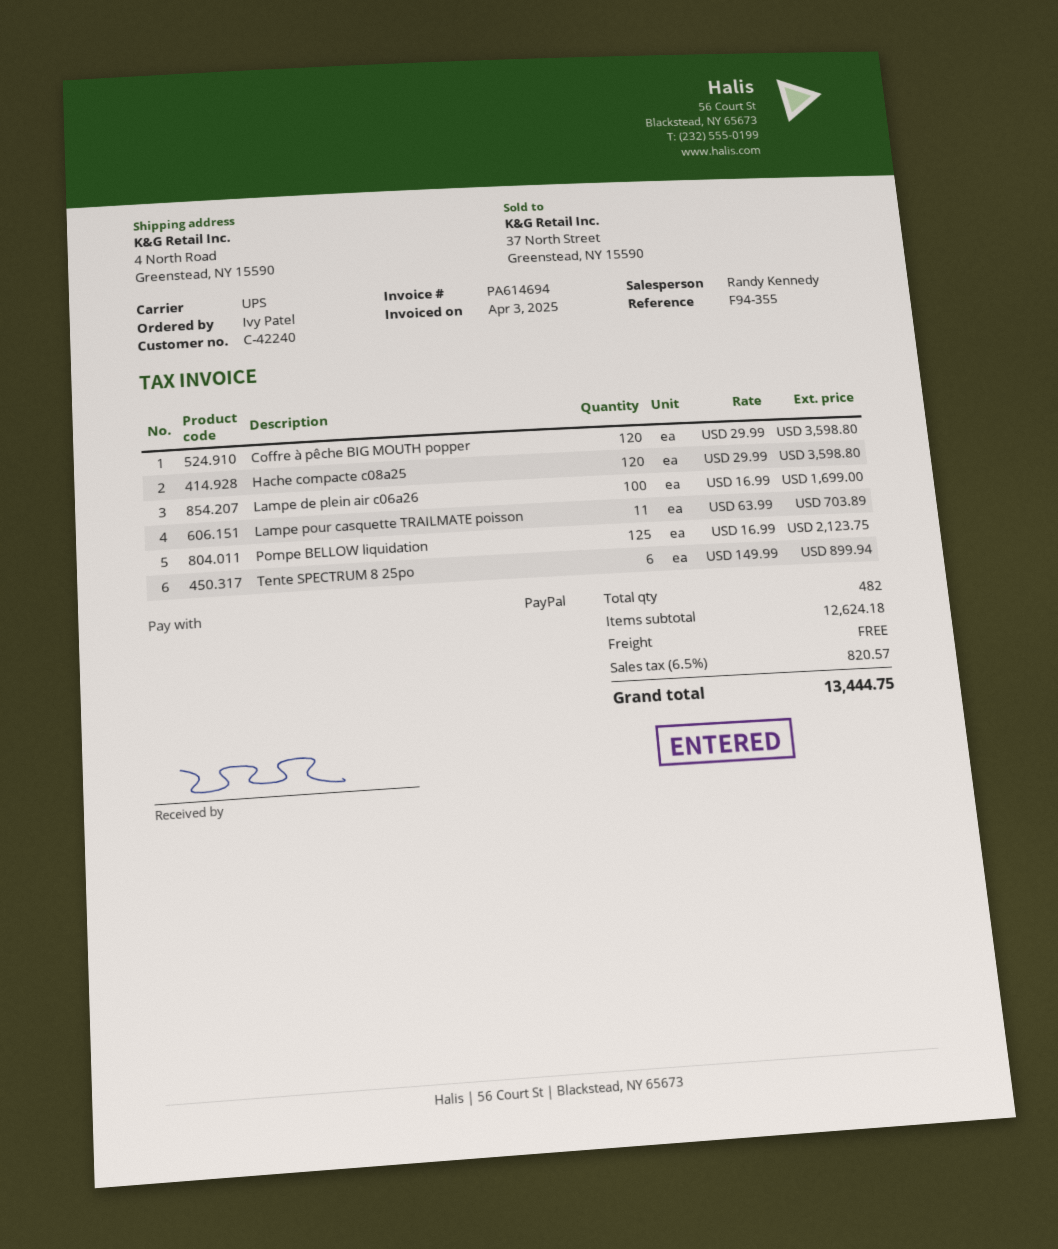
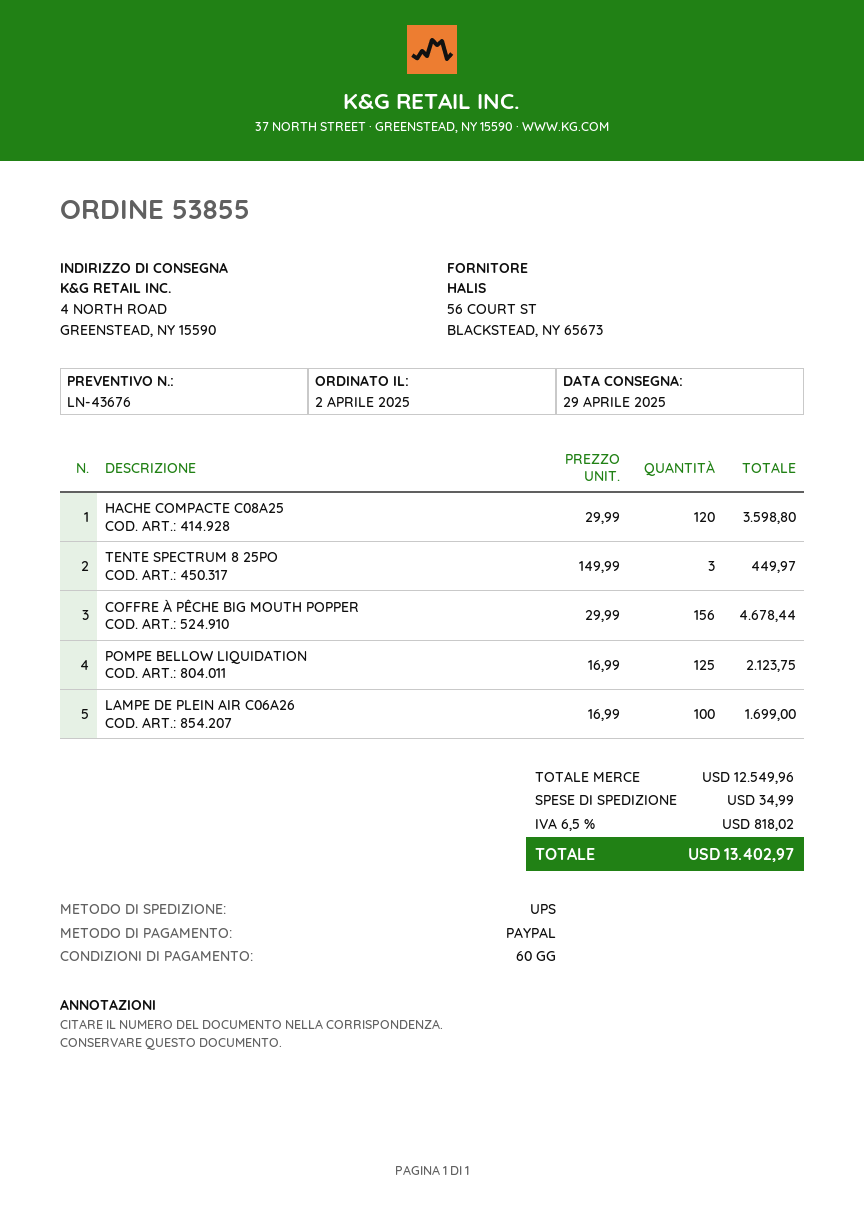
Coffre à pêche BIG MOUTH popper: 120 x 29.99 = 3598.80 -> 156 x 29.99 = 4678.44
Lampe pour casquette TRAILMATE poisson: 11 x 63.99 = 703.89 -> none
Tente SPECTRUM 8 25po: 6 x 149.99 = 899.94 -> 3 x 149.99 = 449.97
subtotal: 12624.18 -> 12549.96
shipping: 0.00 -> 34.99
tax: 6.5% = 820.57 -> 6.5% = 818.02
total: 13444.75 -> 13402.97

